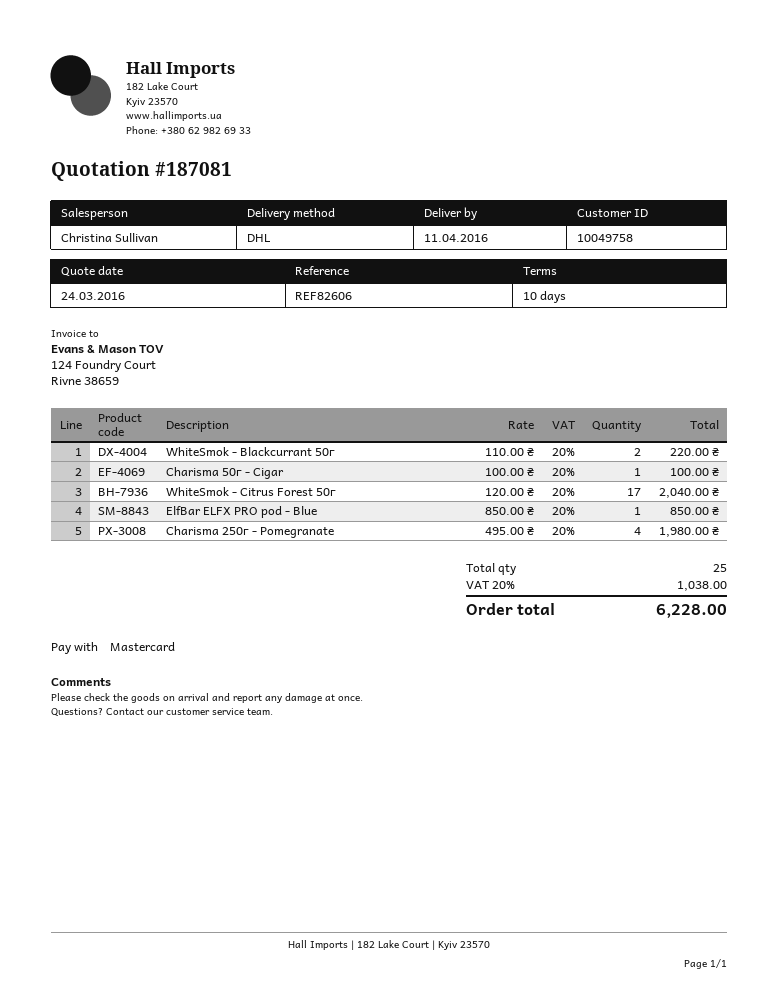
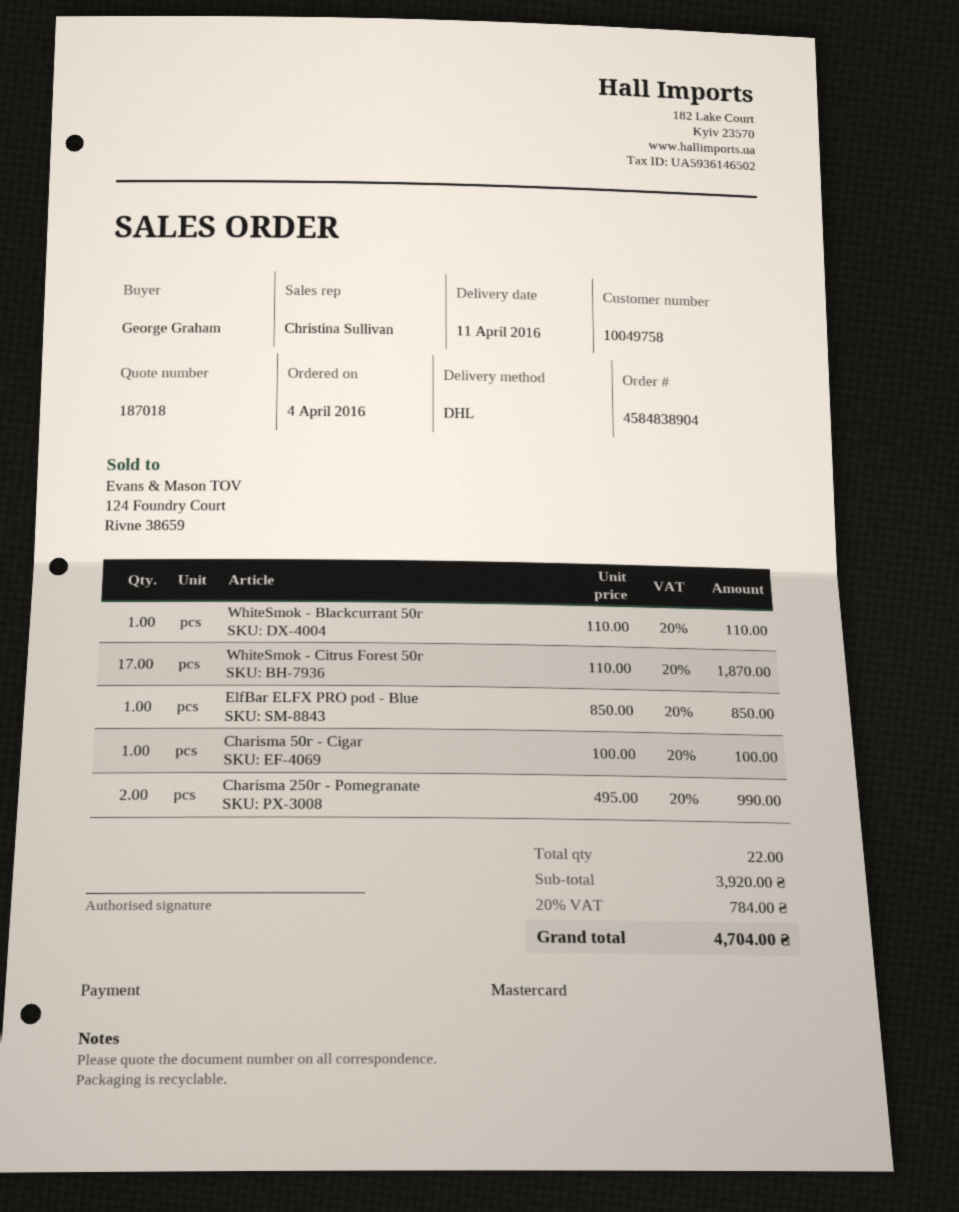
quote number: 187081 -> 187018
WhiteSmok - Blackcurrant 50г: 2 x 110.00 = 220.00 -> 1 x 110.00 = 110.00
WhiteSmok - Citrus Forest 50г: 17 x 120.00 = 2040.00 -> 17 x 110.00 = 1870.00
Charisma 250г - Pomegranate: 4 x 495.00 = 1980.00 -> 2 x 495.00 = 990.00
total quantity: 25 -> 22
tax: 20% = 1038.00 -> 20% = 784.00
total: 6228.00 -> 4704.00

